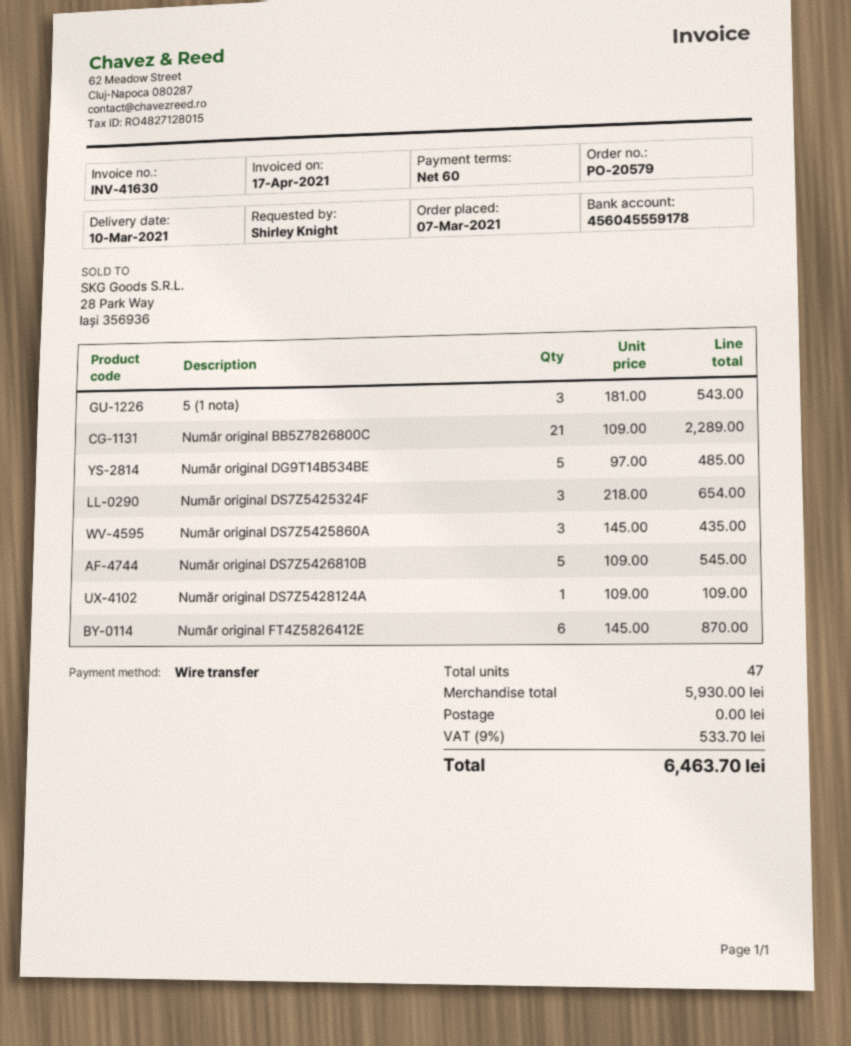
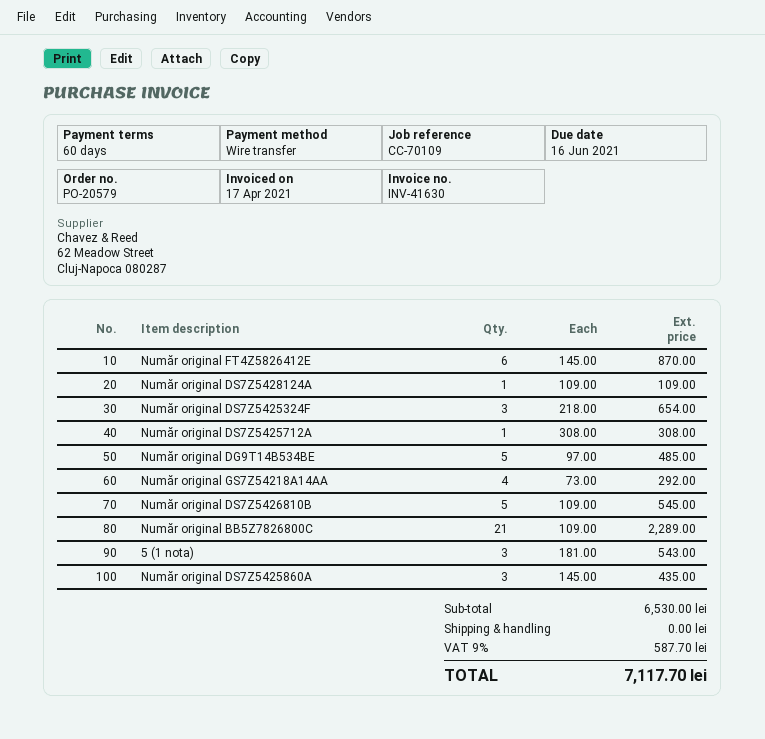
Număr original DS7Z5425712A: none -> 1 x 308.00 = 308.00
Număr original GS7Z54218A14AA: none -> 4 x 73.00 = 292.00
subtotal: 5930.00 -> 6530.00
tax: 9% = 533.70 -> 9% = 587.70
total: 6463.70 -> 7117.70

